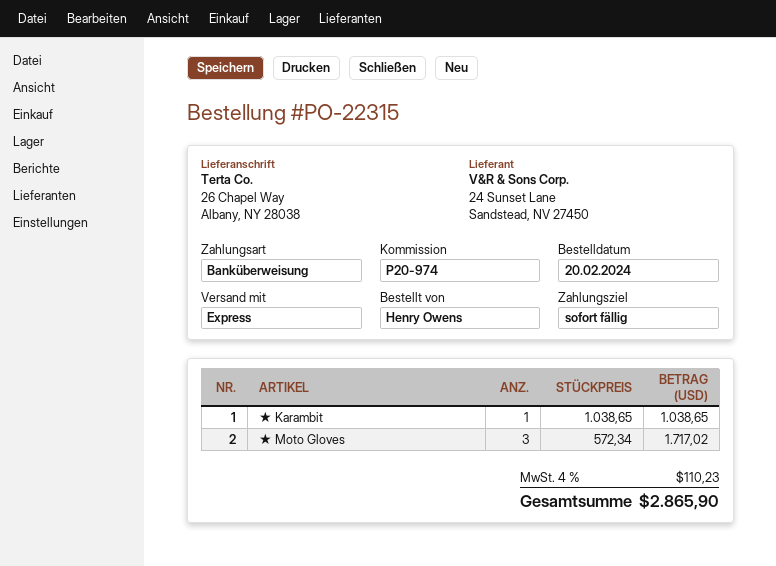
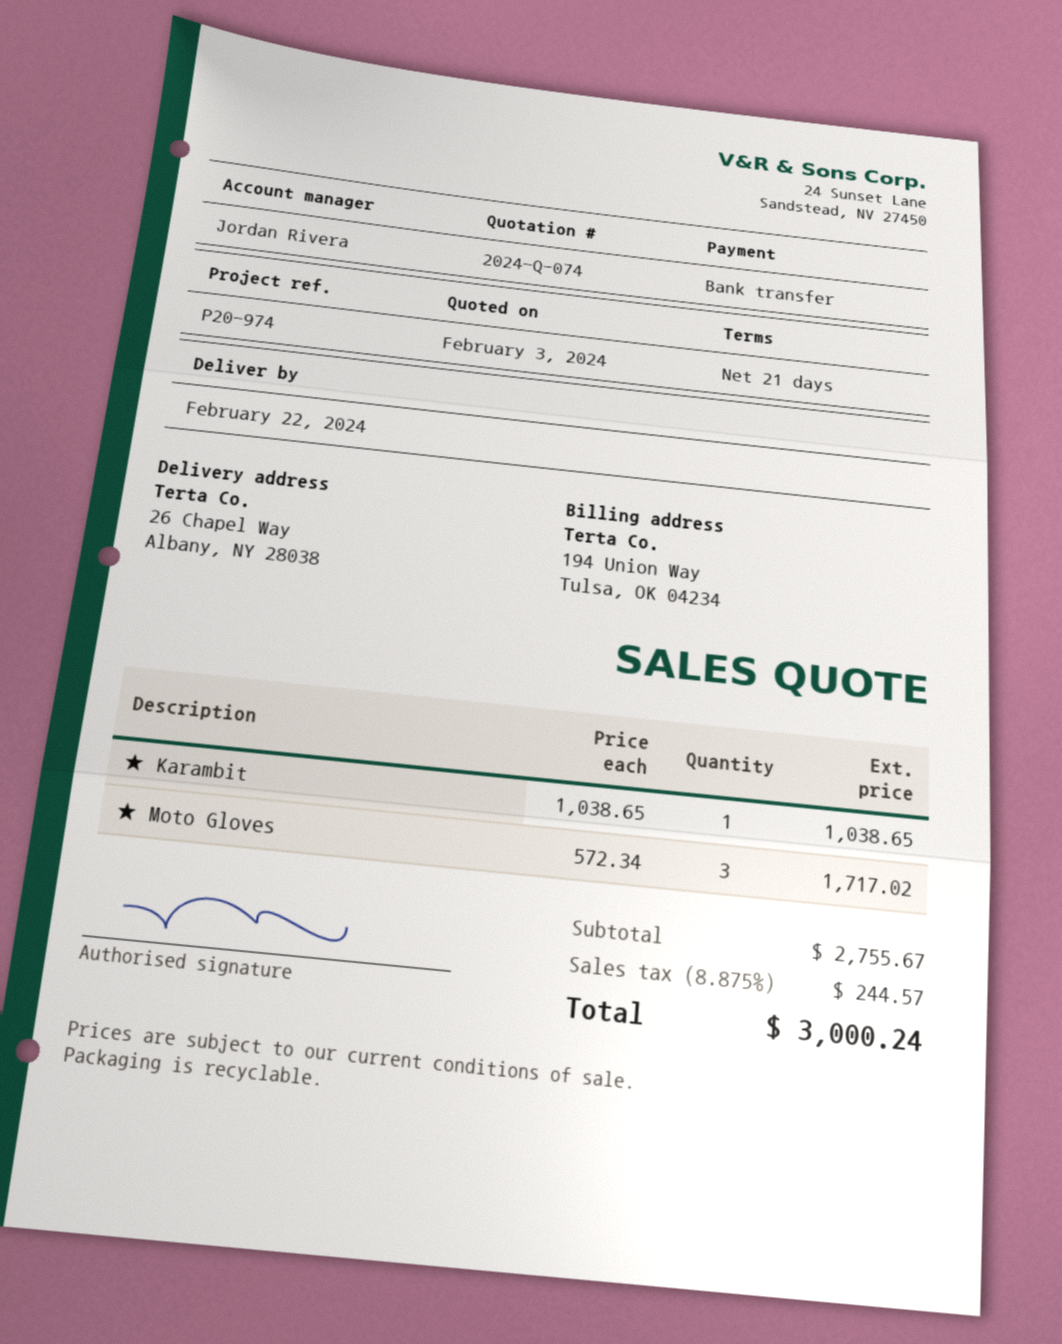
payment terms: on receipt -> 21 days
tax: 4% = 110.23 -> 8.875% = 244.57
total: 2865.90 -> 3000.24

